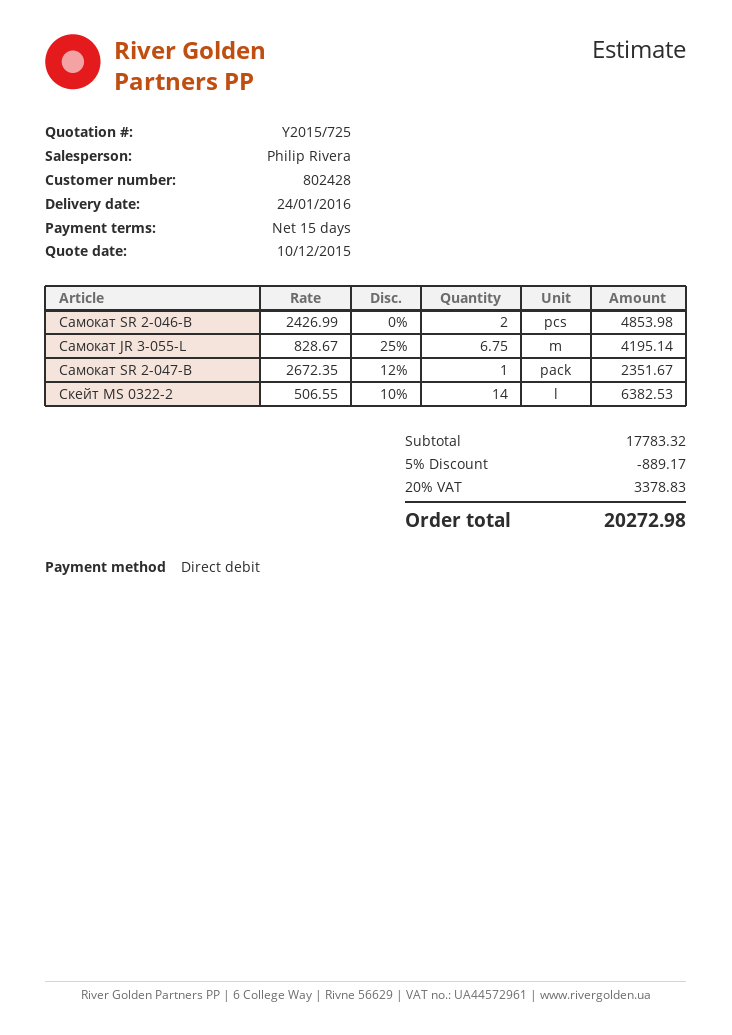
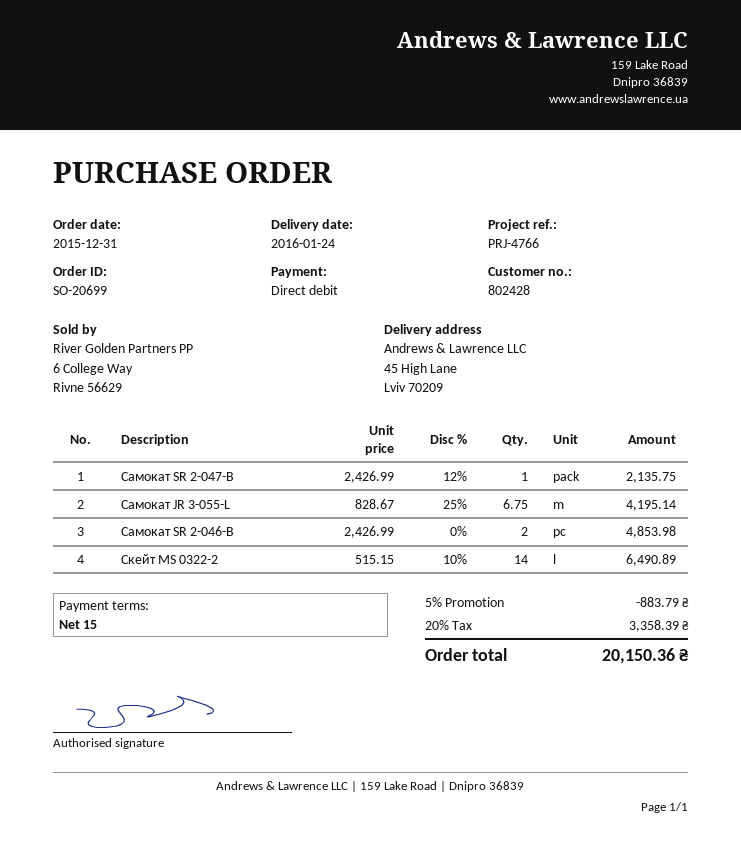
Самокат SR 2-047-B: 1 x 2672.35 - 12% = 2351.67 -> 1 x 2426.99 - 12% = 2135.75
Скейт MS 0322-2: 14 x 506.55 - 10% = 6382.53 -> 14 x 515.15 - 10% = 6490.89
discount: 5% = 889.17 -> 5% = 883.79
tax: 20% = 3378.83 -> 20% = 3358.39
total: 20272.98 -> 20150.36

